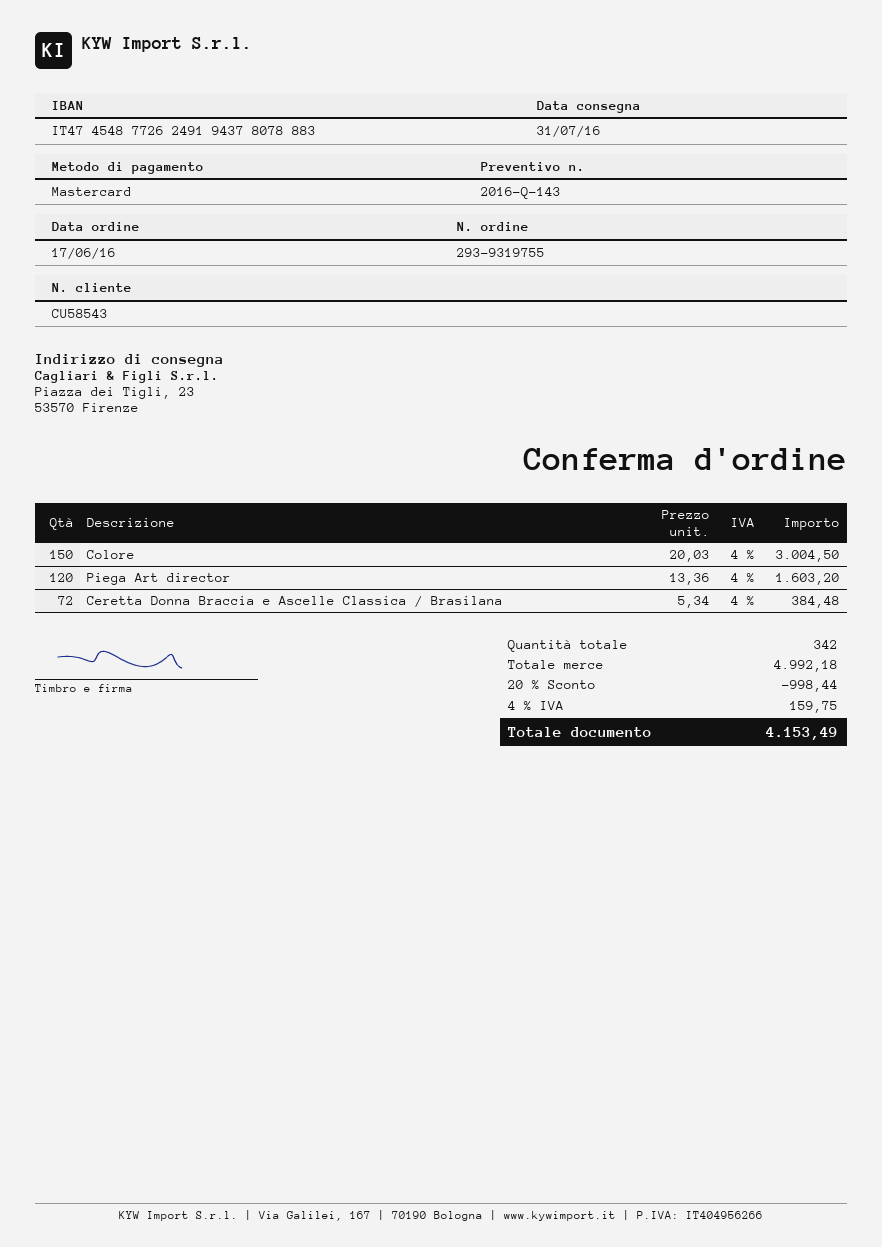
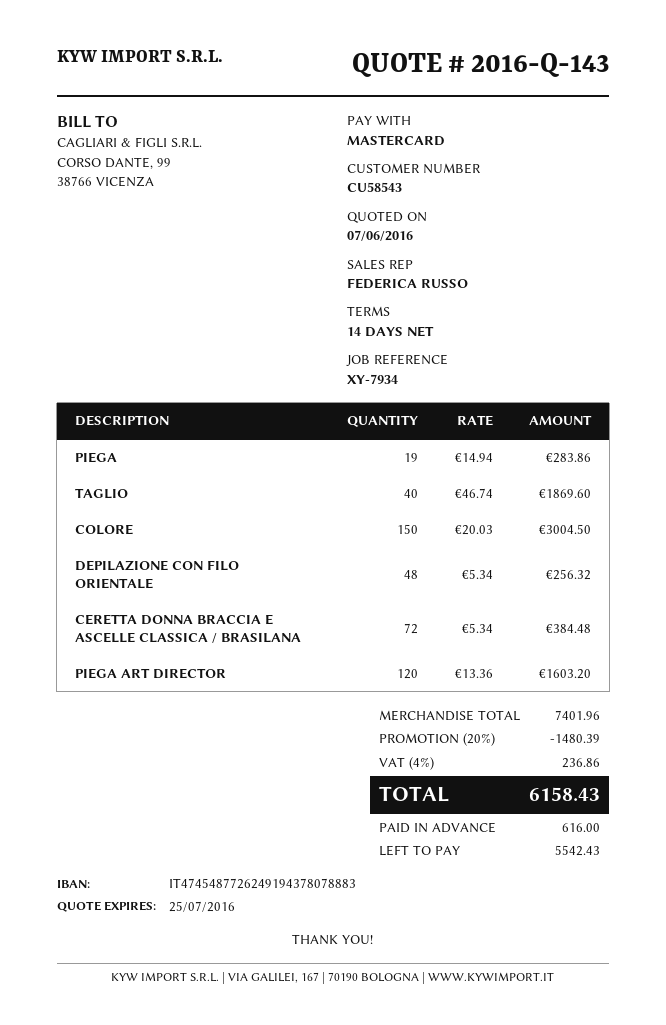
PIEGA: none -> 19 x 14.94 = 283.86
TAGLIO: none -> 40 x 46.74 = 1869.60
DEPILAZIONE CON FILO ORIENTALE: none -> 48 x 5.34 = 256.32
subtotal: 4992.18 -> 7401.96
discount: 20% = 998.44 -> 20% = 1480.39
tax: 4% = 159.75 -> 4% = 236.86
total: 4153.49 -> 6158.43

